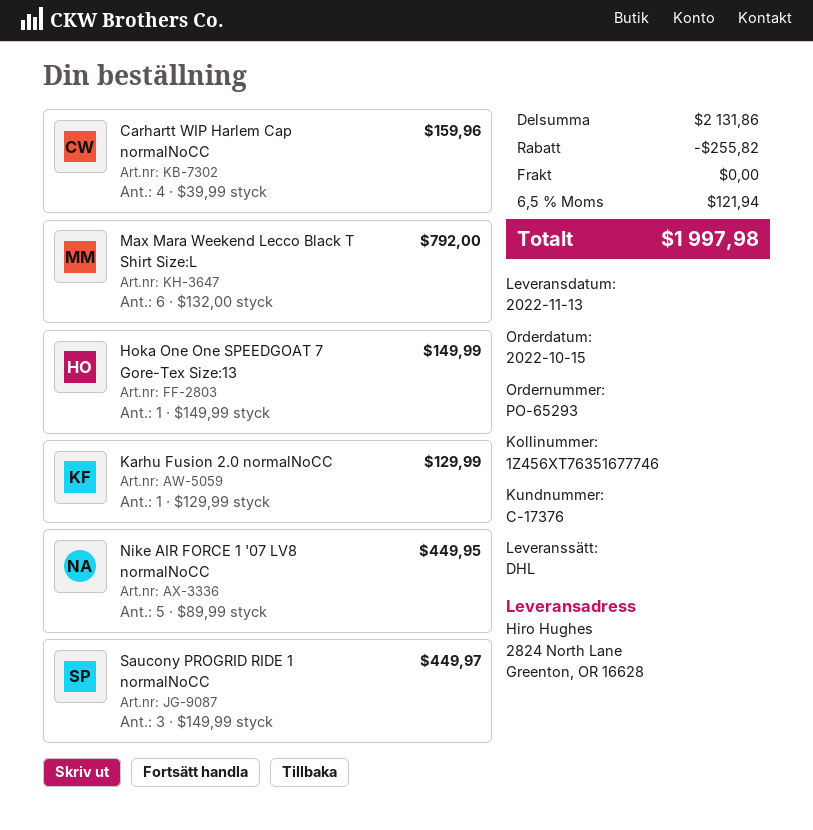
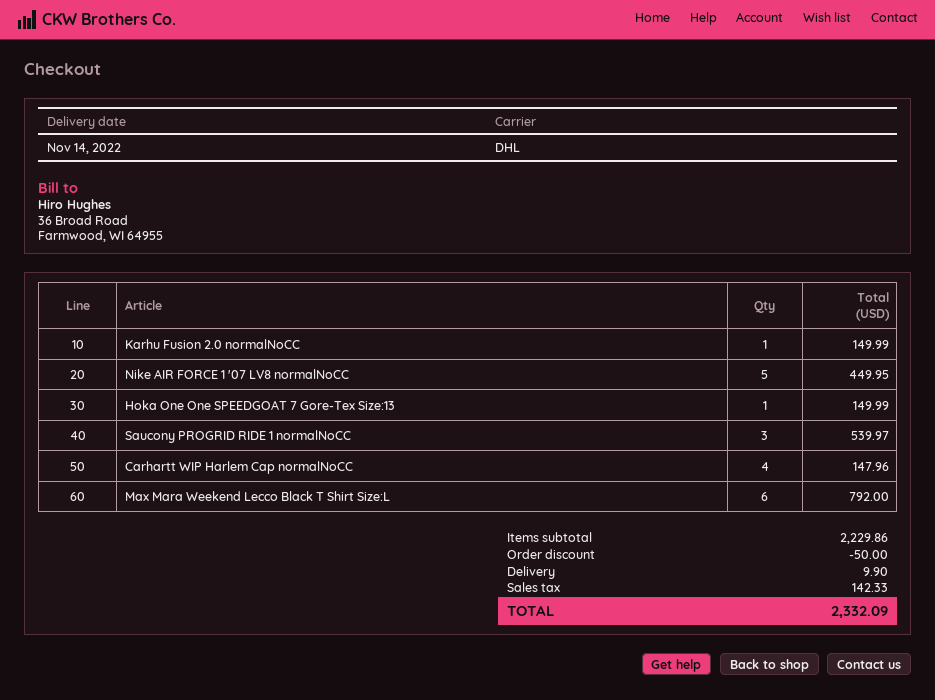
delivery date: 2022-11-13 -> 2022-11-14
Carhartt WIP Harlem Cap normalNoCC: 4 for 159.96 -> 4 for 147.96
Karhu Fusion 2.0 normalNoCC: 1 for 129.99 -> 1 for 149.99
Saucony PROGRID RIDE 1 normalNoCC: 3 for 449.97 -> 3 for 539.97
subtotal: 2131.86 -> 2229.86
discount: 255.82 -> 50.00
shipping: 0.00 -> 9.90
tax: 121.94 -> 142.33
total: 1997.98 -> 2332.09

